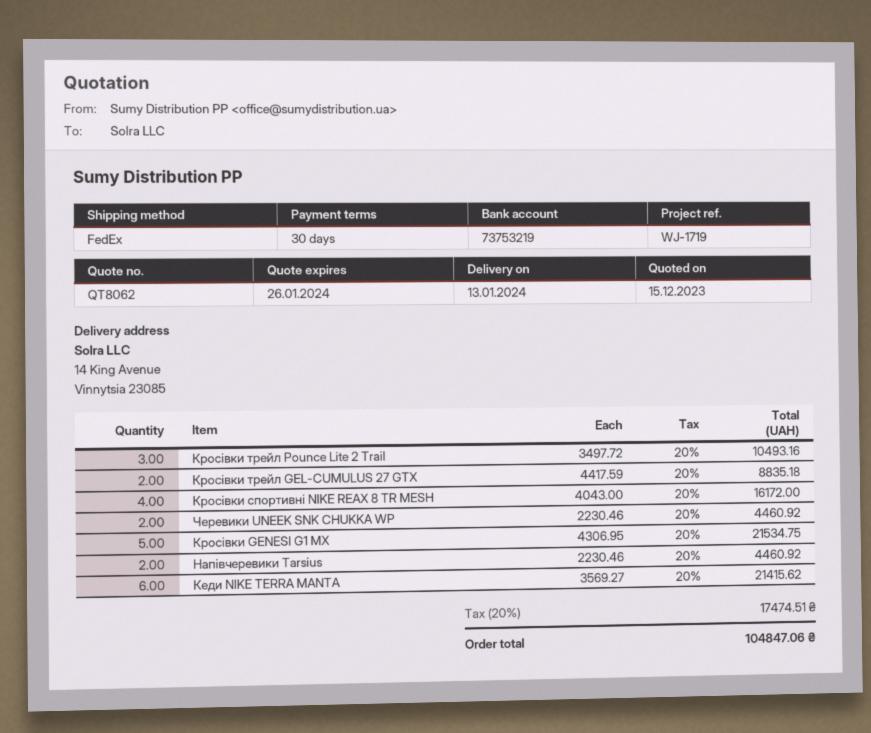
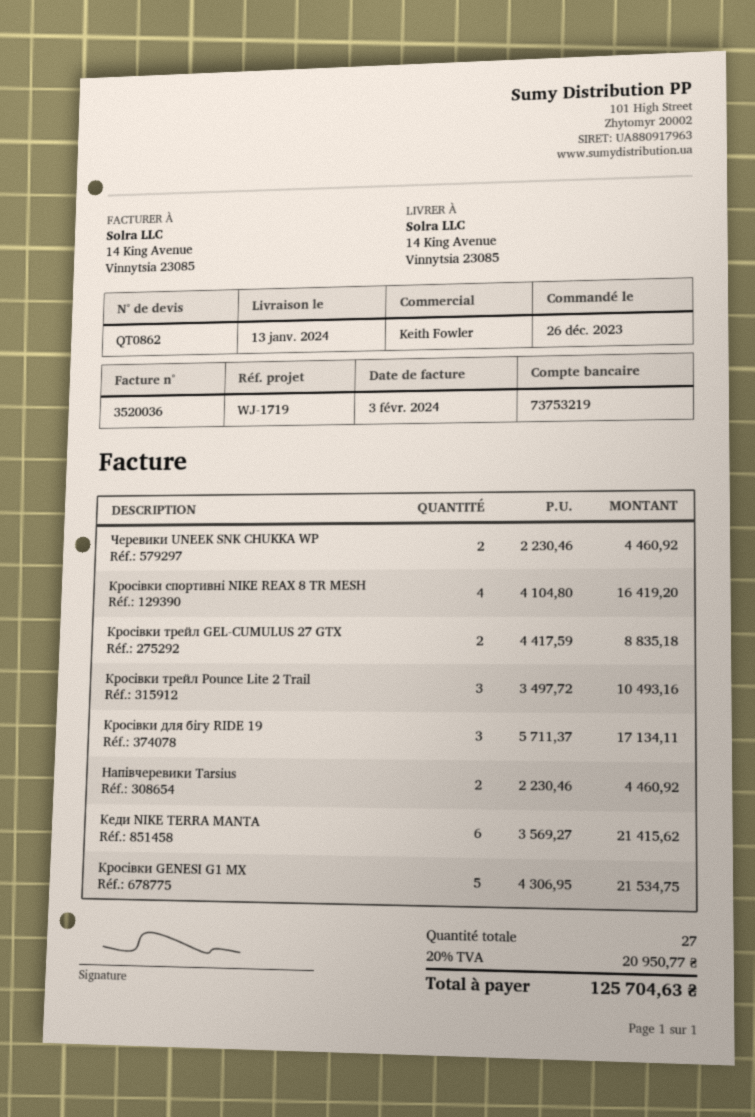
quote number: QT8062 -> QT0862
Кросівки спортивні NIKE REAX 8 TR MESH: 4 x 4043.00 = 16172.00 -> 4 x 4104.80 = 16419.20
Кросівки для бігу RIDE 19: none -> 3 x 5711.37 = 17134.11
tax: 20% = 17474.51 -> 20% = 20950.77
total: 104847.06 -> 125704.63

